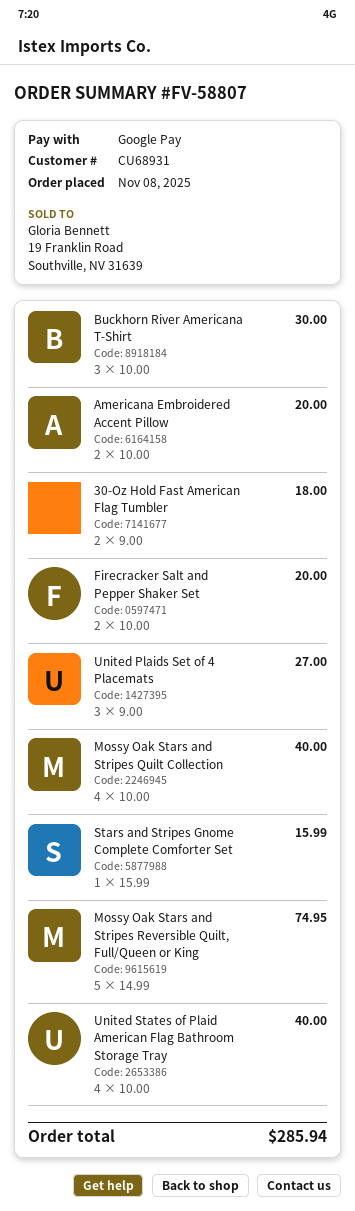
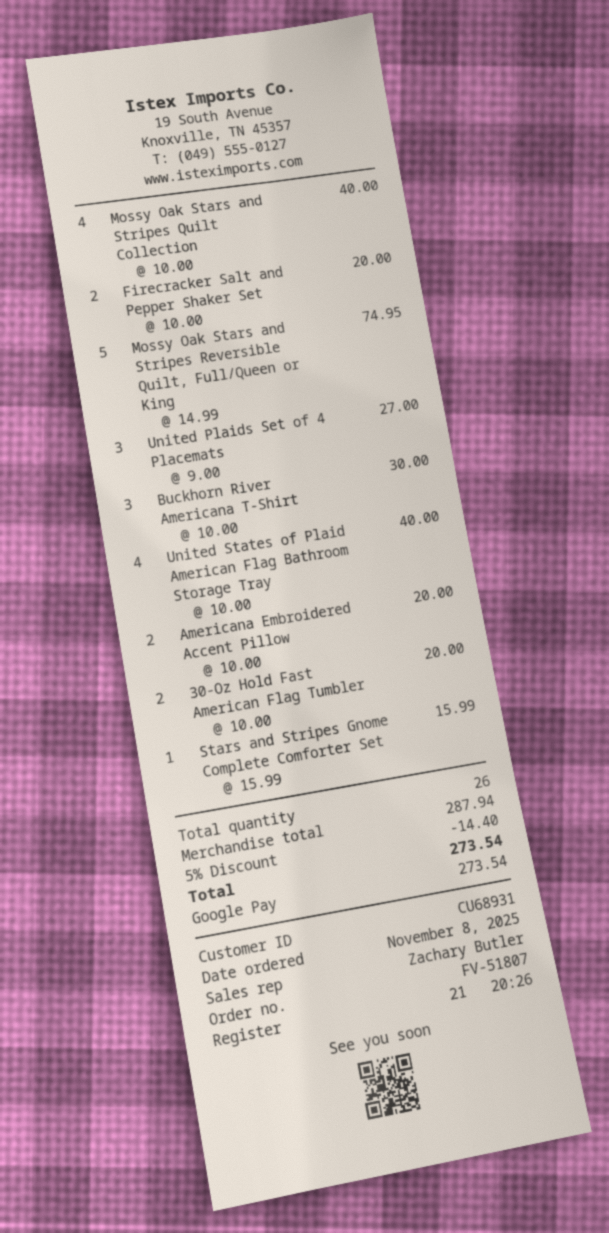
order number: FV-58807 -> FV-51807
30-Oz Hold Fast American Flag Tumbler: 2 x 9.00 = 18.00 -> 2 x 10.00 = 20.00
discount: none -> 5% = 14.40
total: 285.94 -> 273.54

